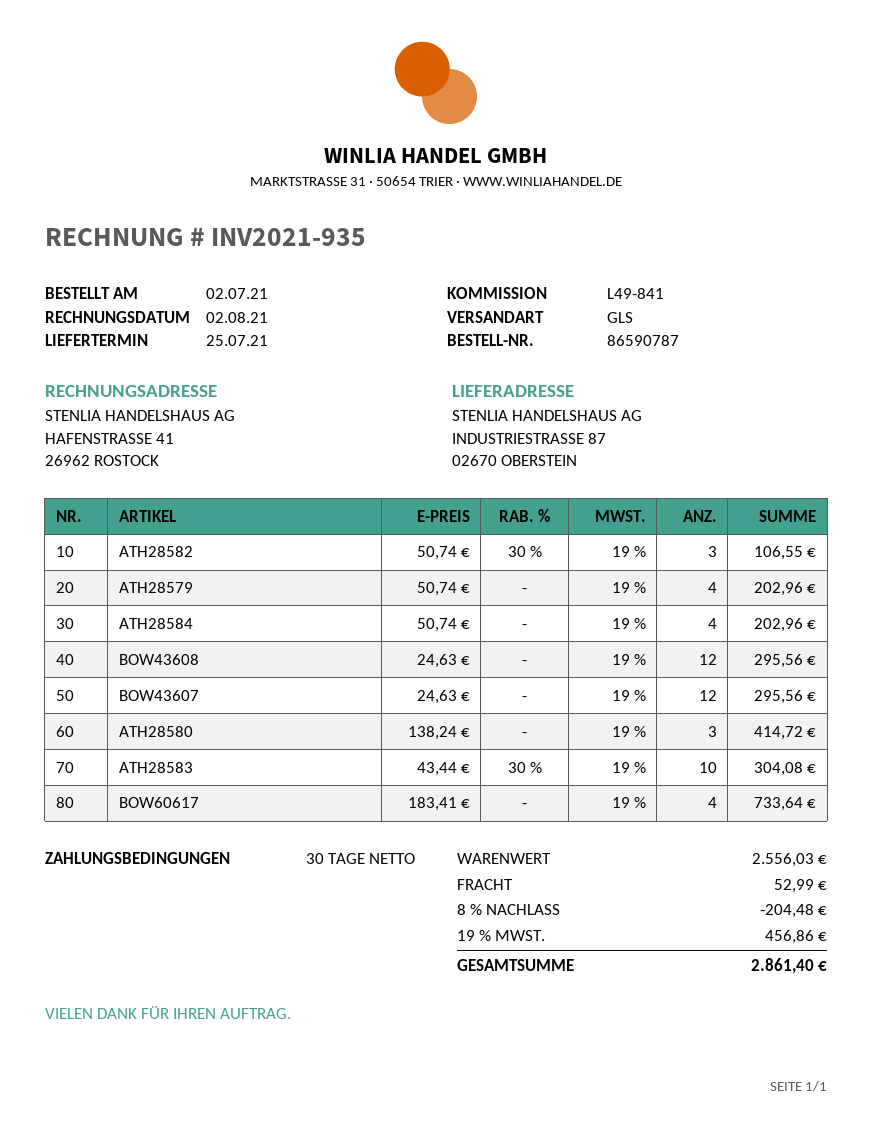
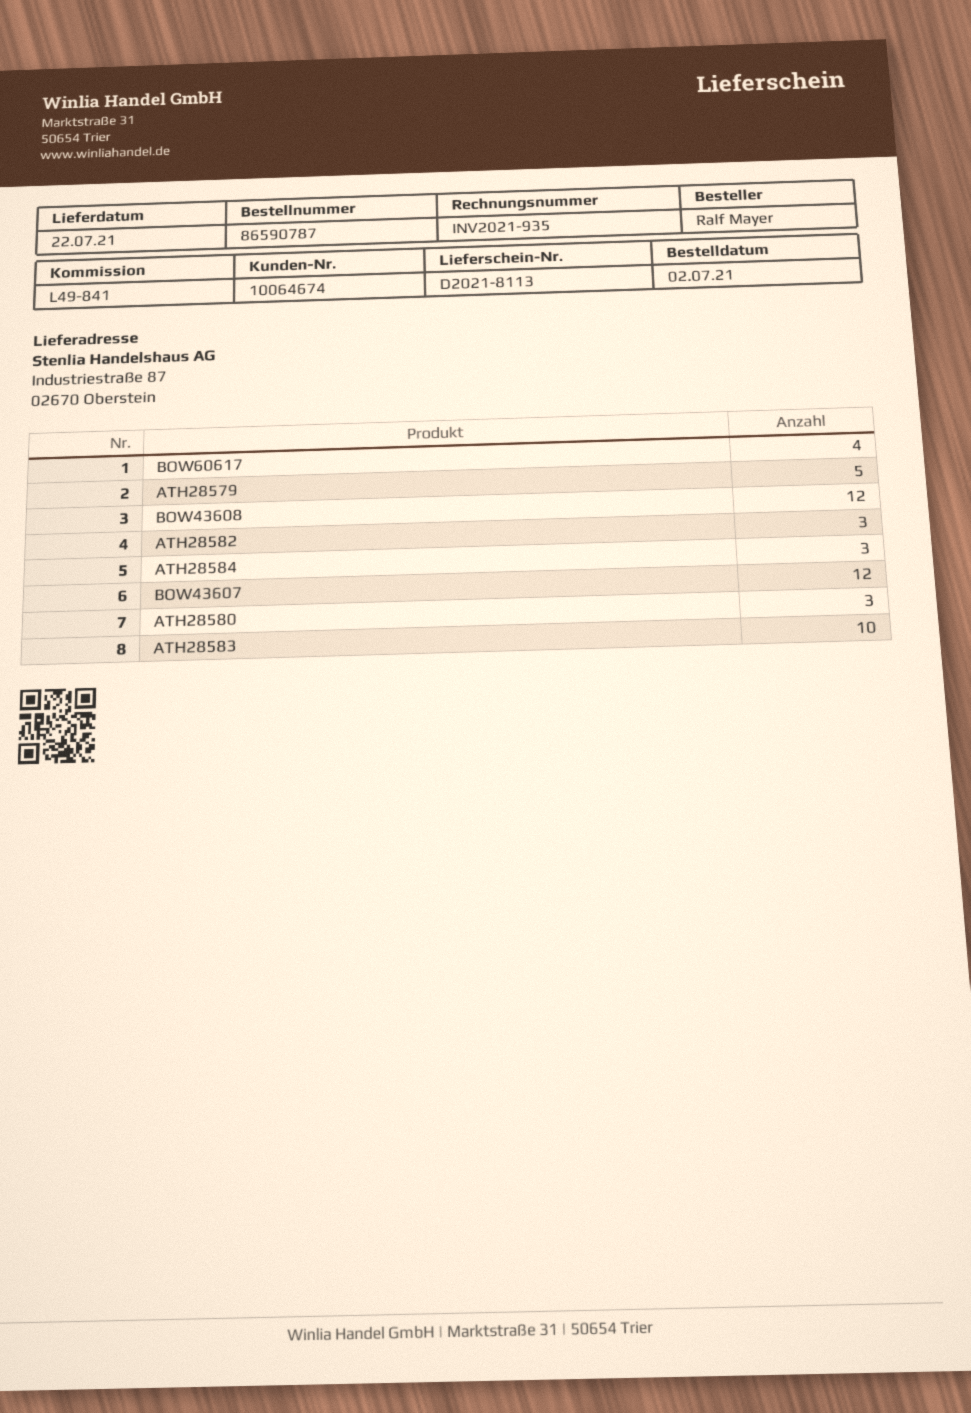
delivery date: 2021-07-25 -> 2021-07-22
ATH28579: 4 -> 5
ATH28584: 4 -> 3

